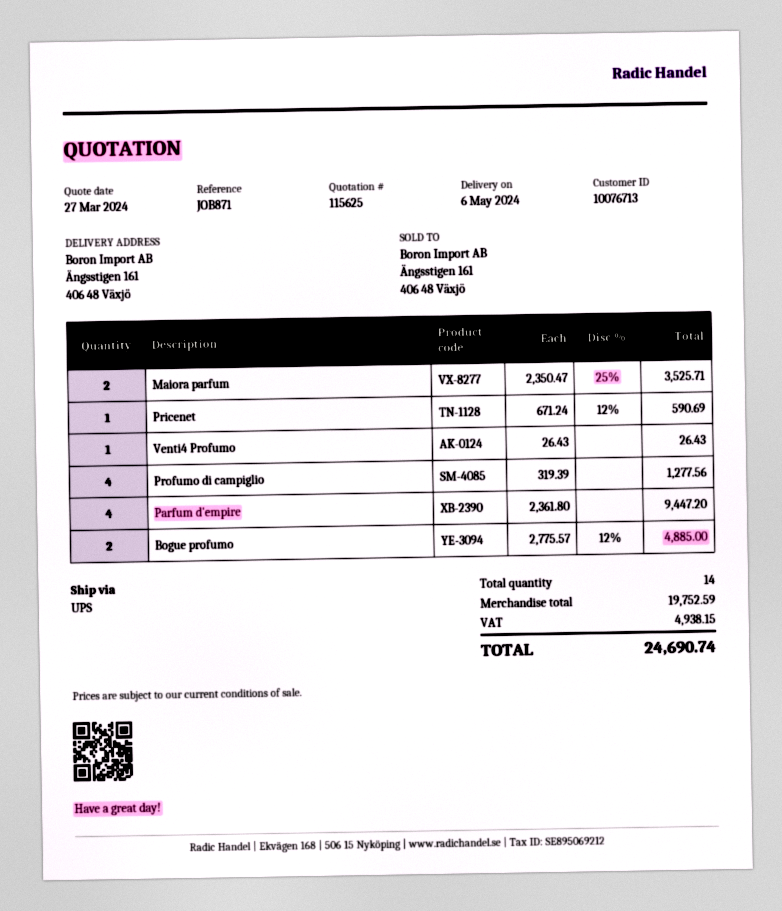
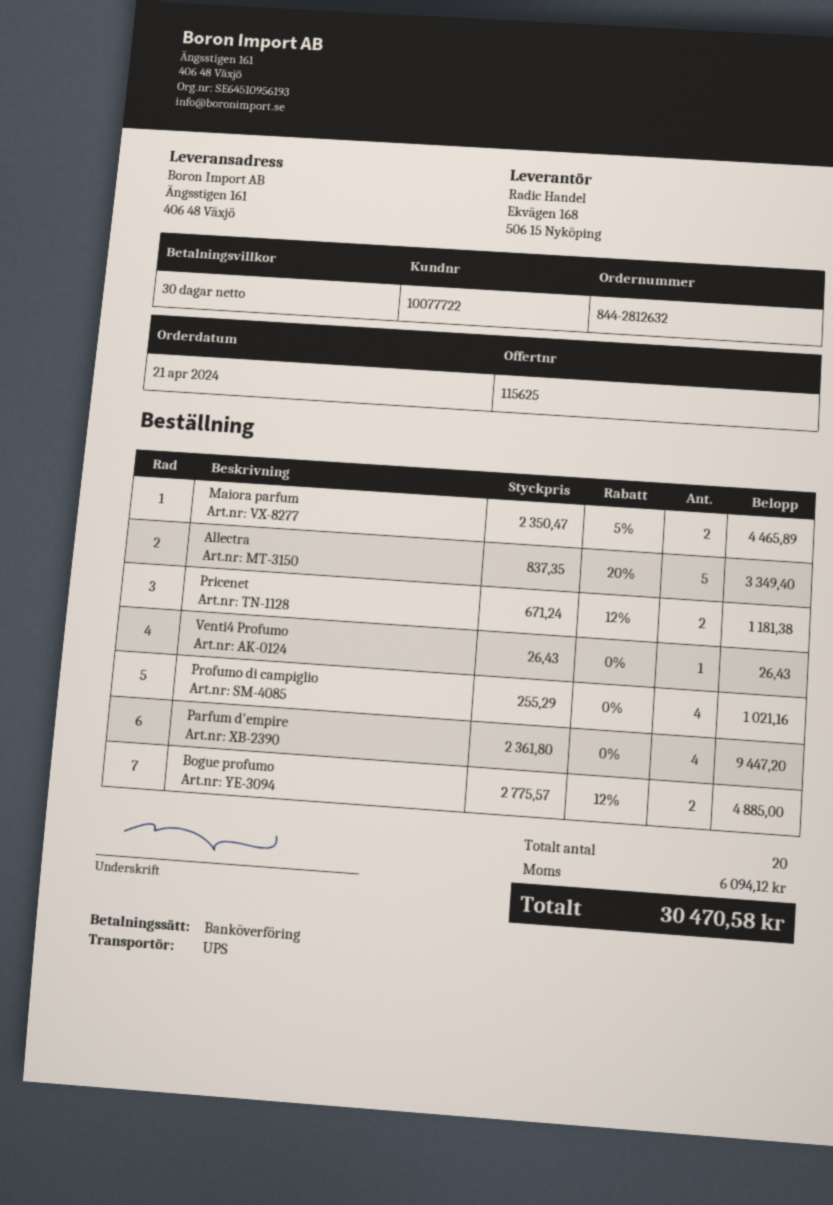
customer number: 10076713 -> 10077722
Maiora parfum: 2 x 2350.47 - 25% = 3525.71 -> 2 x 2350.47 - 5% = 4465.89
Pricenet: 1 x 671.24 - 12% = 590.69 -> 2 x 671.24 - 12% = 1181.38
Profumo di campiglio: 4 x 319.39 = 1277.56 -> 4 x 255.29 = 1021.16
Allectra: none -> 5 x 837.35 - 20% = 3349.40
total quantity: 14 -> 20
tax: 4938.15 -> 6094.12
total: 24690.74 -> 30470.58

